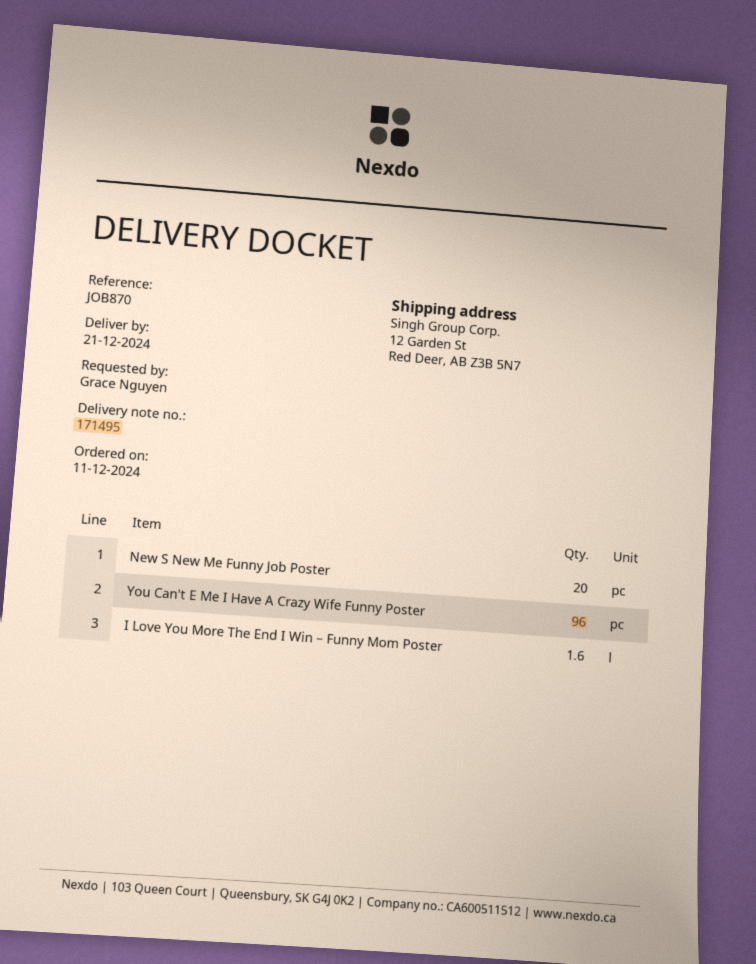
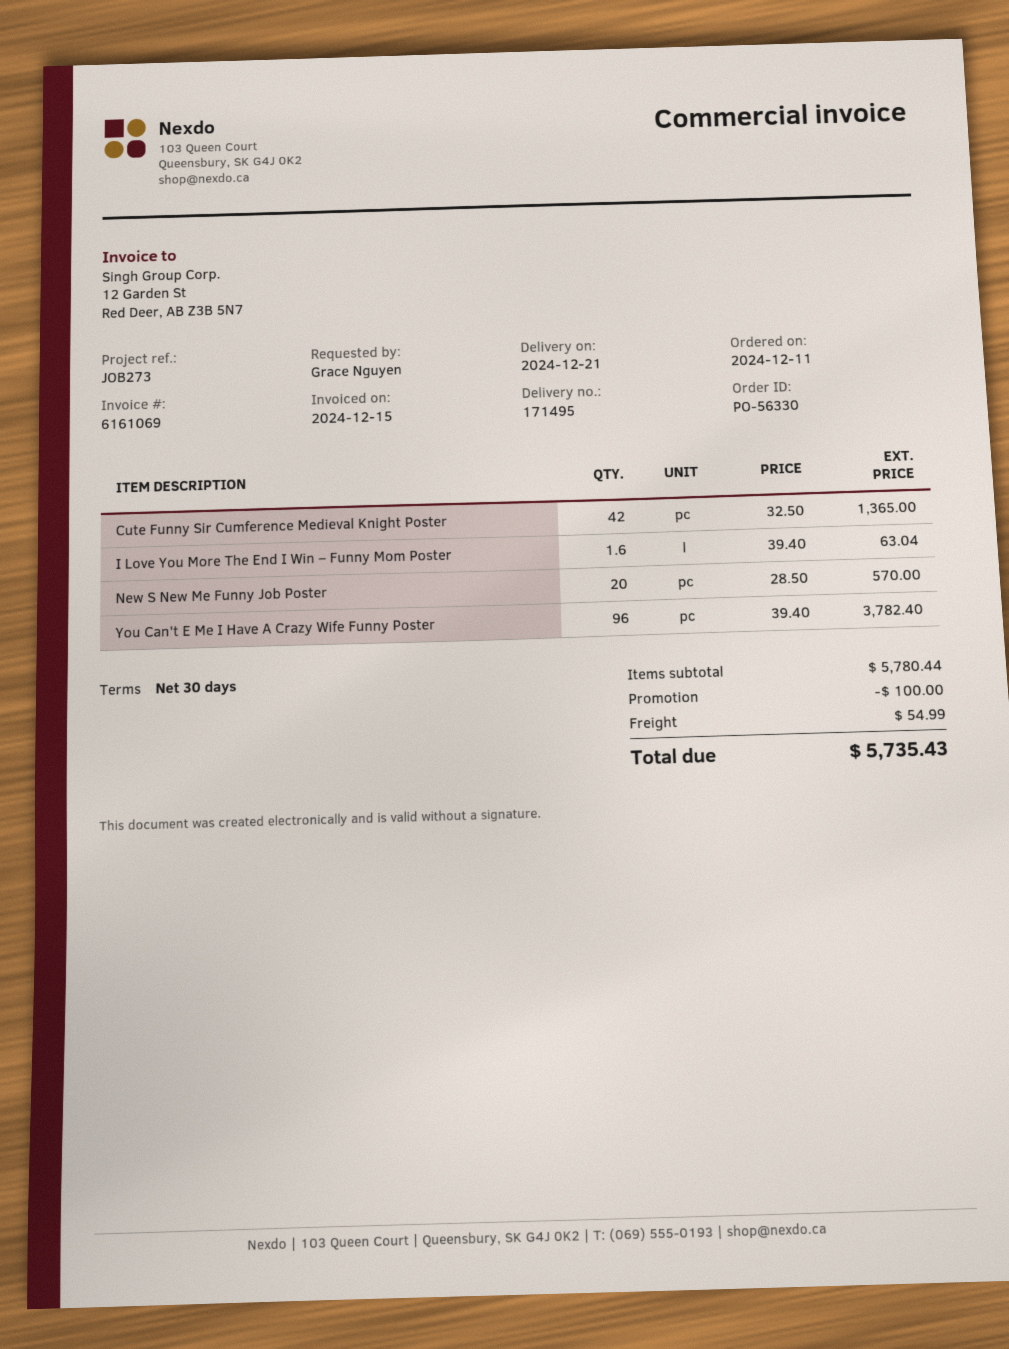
reference: JOB870 -> JOB273
Cute Funny Sir Cumference Medieval Knight Poster: none -> 42

